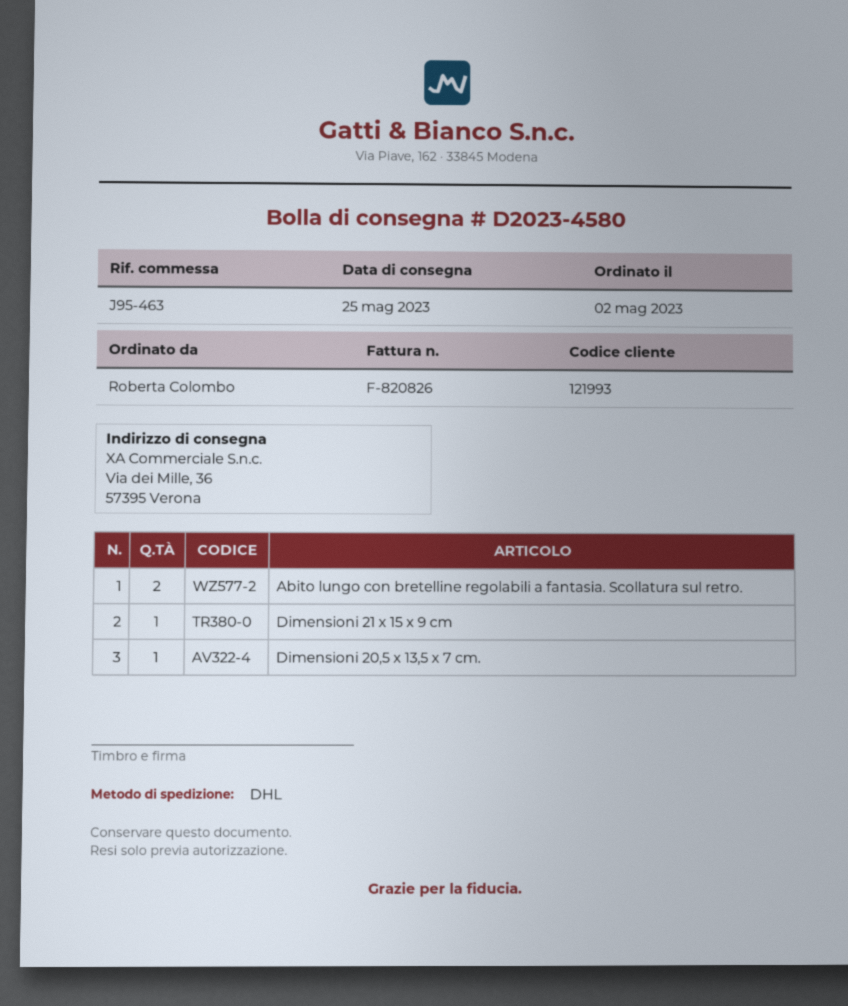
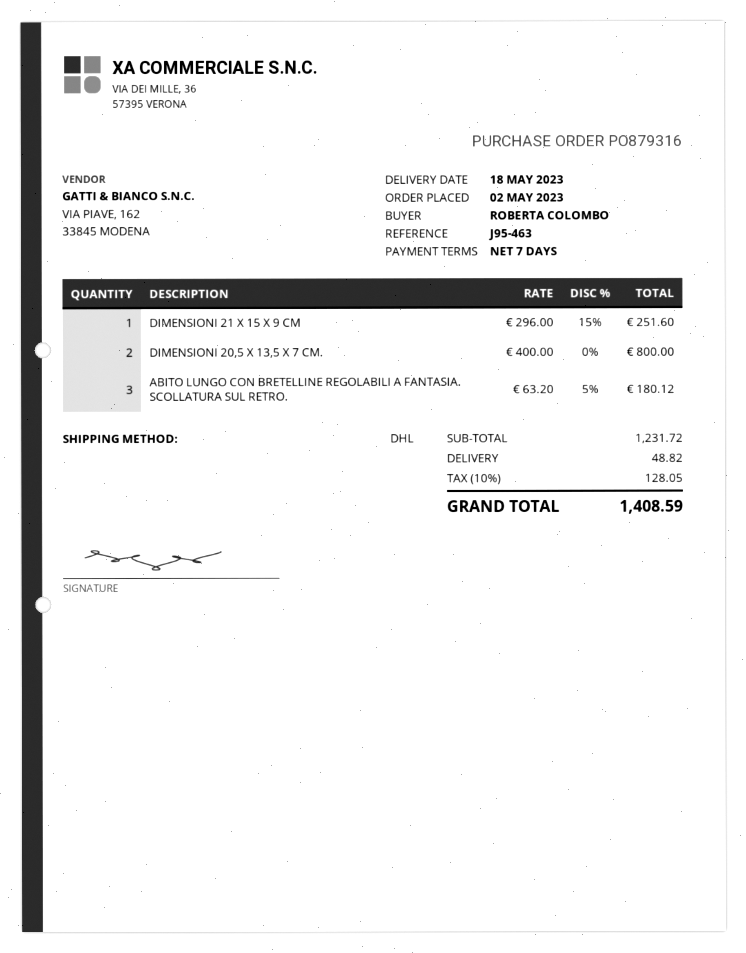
delivery date: 2023-05-25 -> 2023-05-18
Abito lungo con bretelline regolabili a fantasia. Scollatura sul retro.: 2 -> 3
Dimensioni 20,5 x 13,5 x 7 cm.: 1 -> 2

